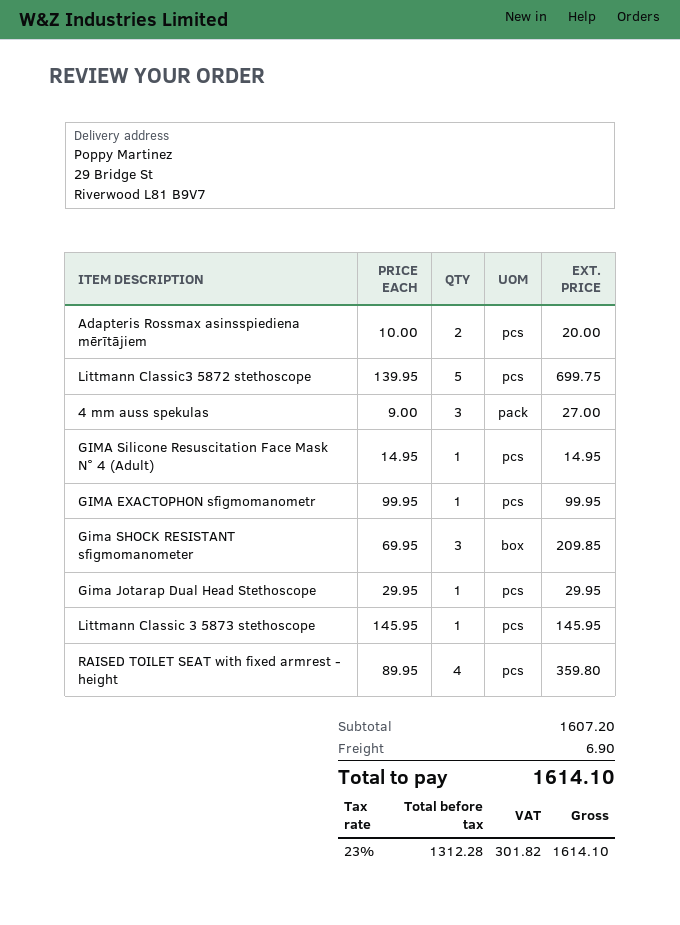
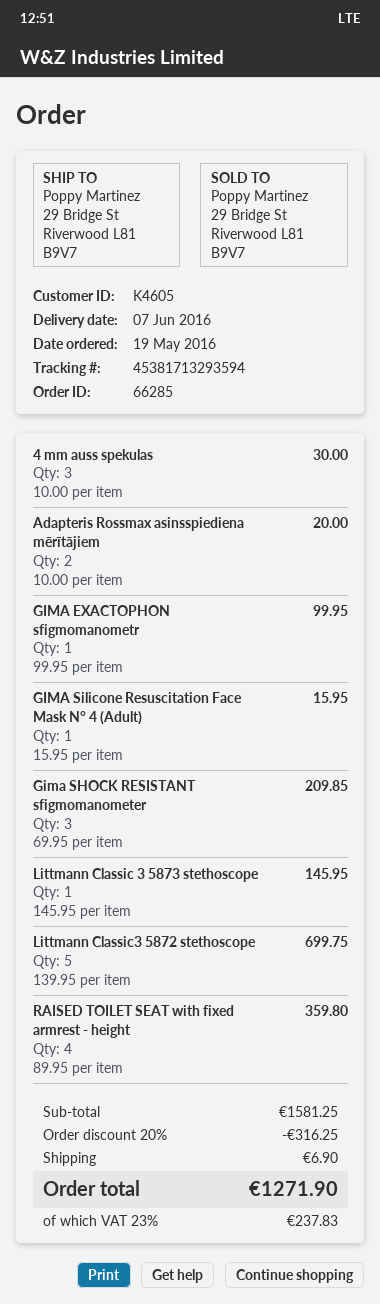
4 mm auss spekulas: 3 x 9.00 = 27.00 -> 3 x 10.00 = 30.00
GIMA Silicone Resuscitation Face Mask N° 4 (Adult): 1 x 14.95 = 14.95 -> 1 x 15.95 = 15.95
Gima Jotarap Dual Head Stethoscope: 1 x 29.95 = 29.95 -> none
subtotal: 1607.20 -> 1581.25
discount: none -> 20% = 316.25
tax: 23% = 301.82 -> 23% = 237.83
total: 1614.10 -> 1271.90

